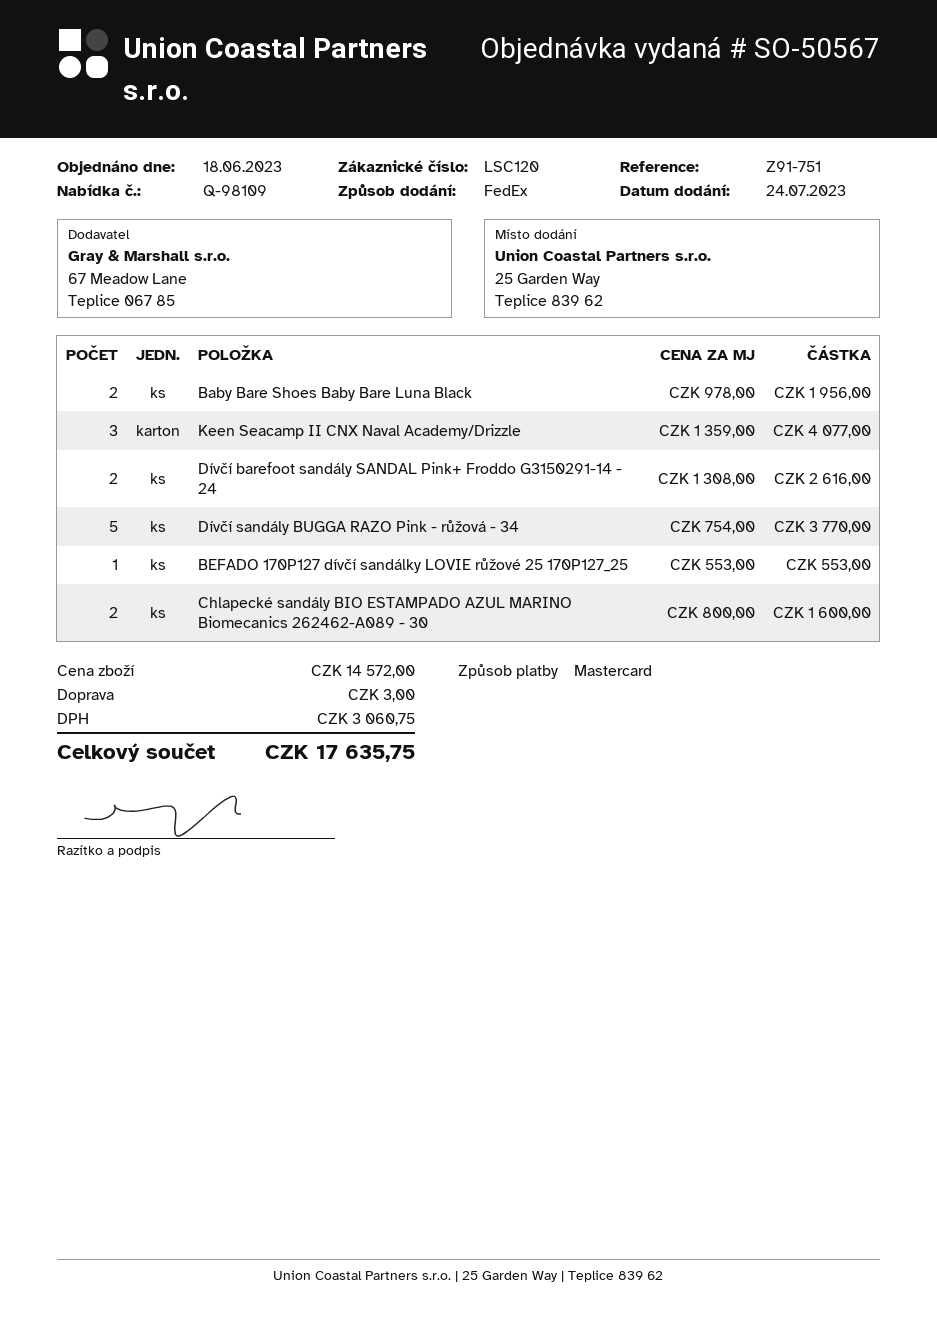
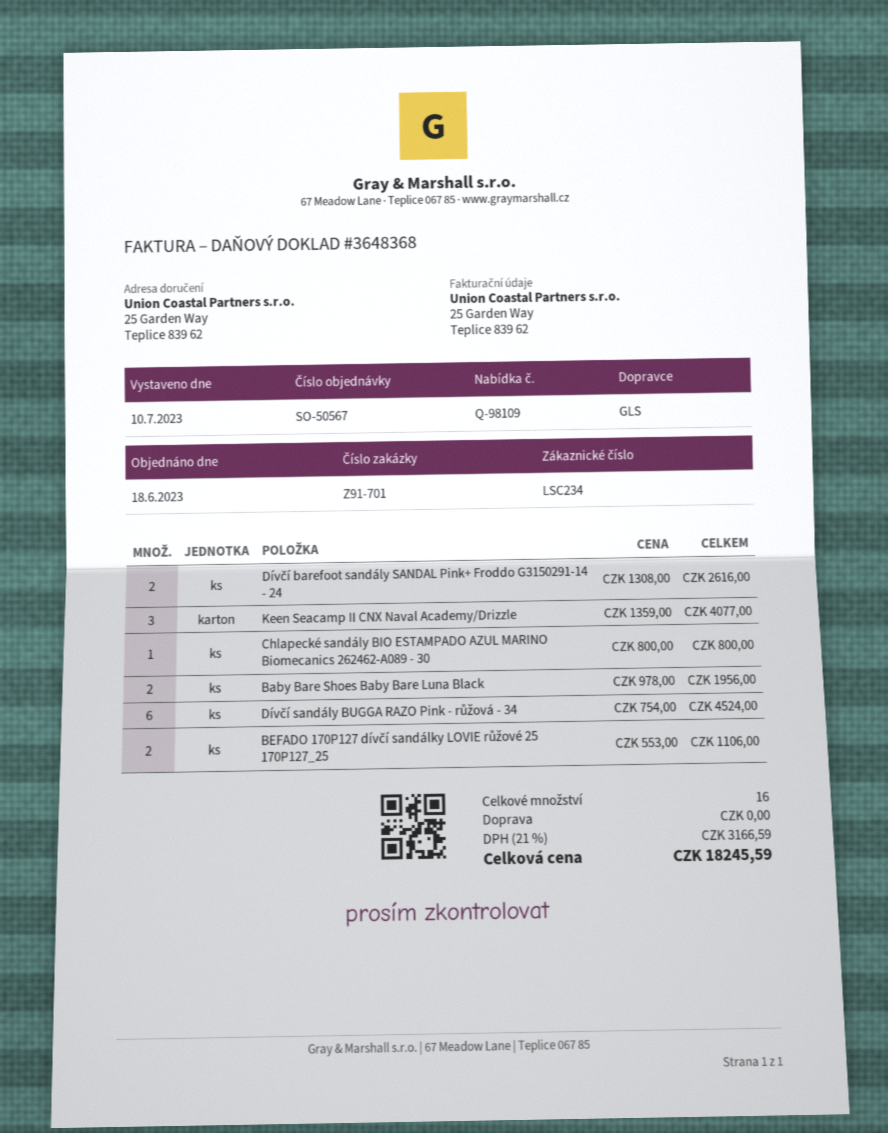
customer number: LSC120 -> LSC234
reference: Z91-751 -> Z91-701
shipping method: FedEx -> GLS
Dívčí sandály BUGGA RAZO Pink - růžová - 34: 5 x 754.00 = 3770.00 -> 6 x 754.00 = 4524.00
BEFADO 170P127 dívčí sandálky LOVIE růžové 25 170P127_25: 1 x 553.00 = 553.00 -> 2 x 553.00 = 1106.00
Chlapecké sandály BIO ESTAMPADO AZUL MARINO Biomecanics 262462-A089 - 30: 2 x 800.00 = 1600.00 -> 1 x 800.00 = 800.00
shipping: 3.00 -> 0.00
tax: 3060.75 -> 3166.59
total: 17635.75 -> 18245.59

